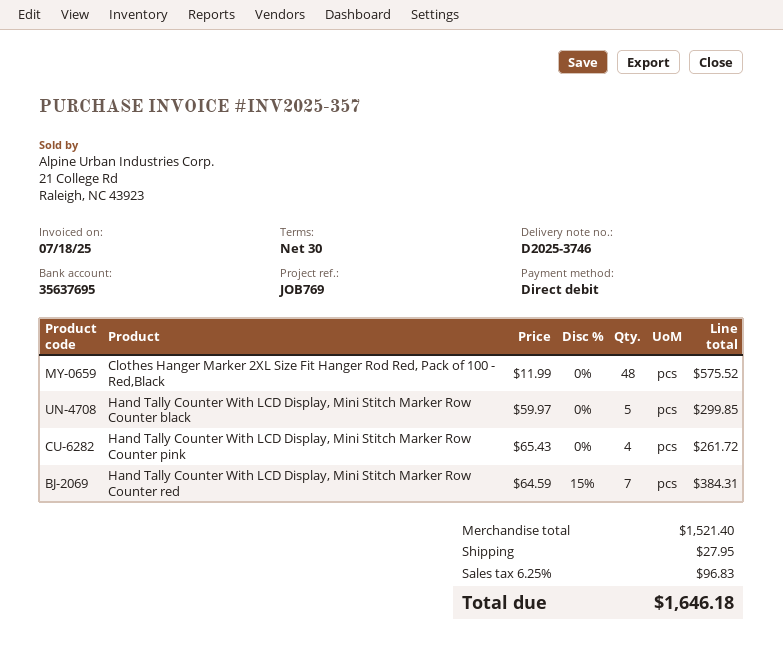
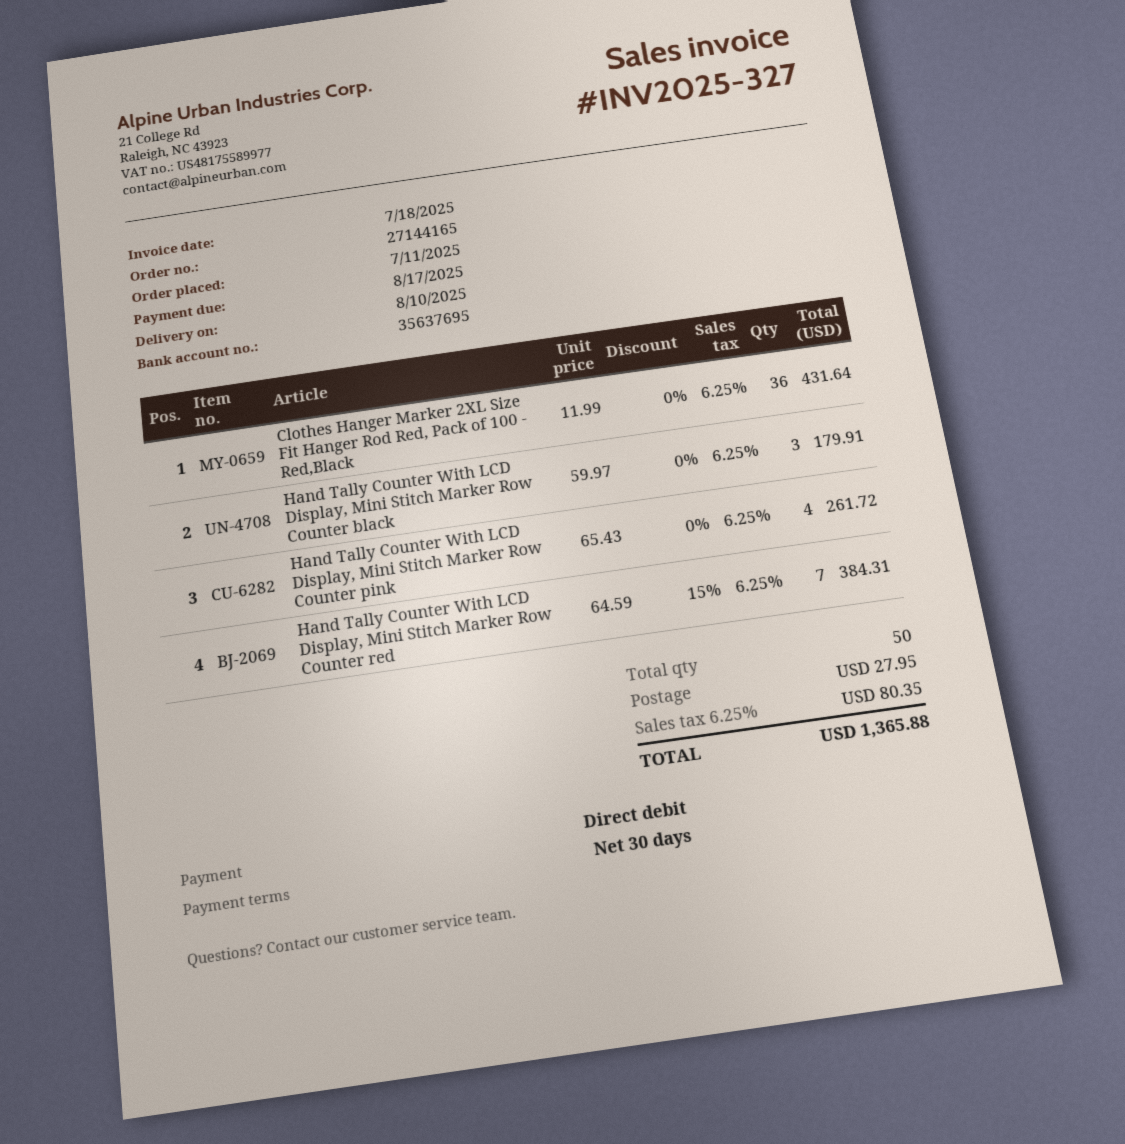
invoice number: INV2025-357 -> INV2025-327
Clothes Hanger Marker 2XL Size Fit Hanger Rod Red, Pack of 100 - Red,Black: 48 x 11.99 = 575.52 -> 36 x 11.99 = 431.64
Hand Tally Counter With LCD Display, Mini Stitch Marker Row Counter black: 5 x 59.97 = 299.85 -> 3 x 59.97 = 179.91
tax: 6.25% = 96.83 -> 6.25% = 80.35
total: 1646.18 -> 1365.88

